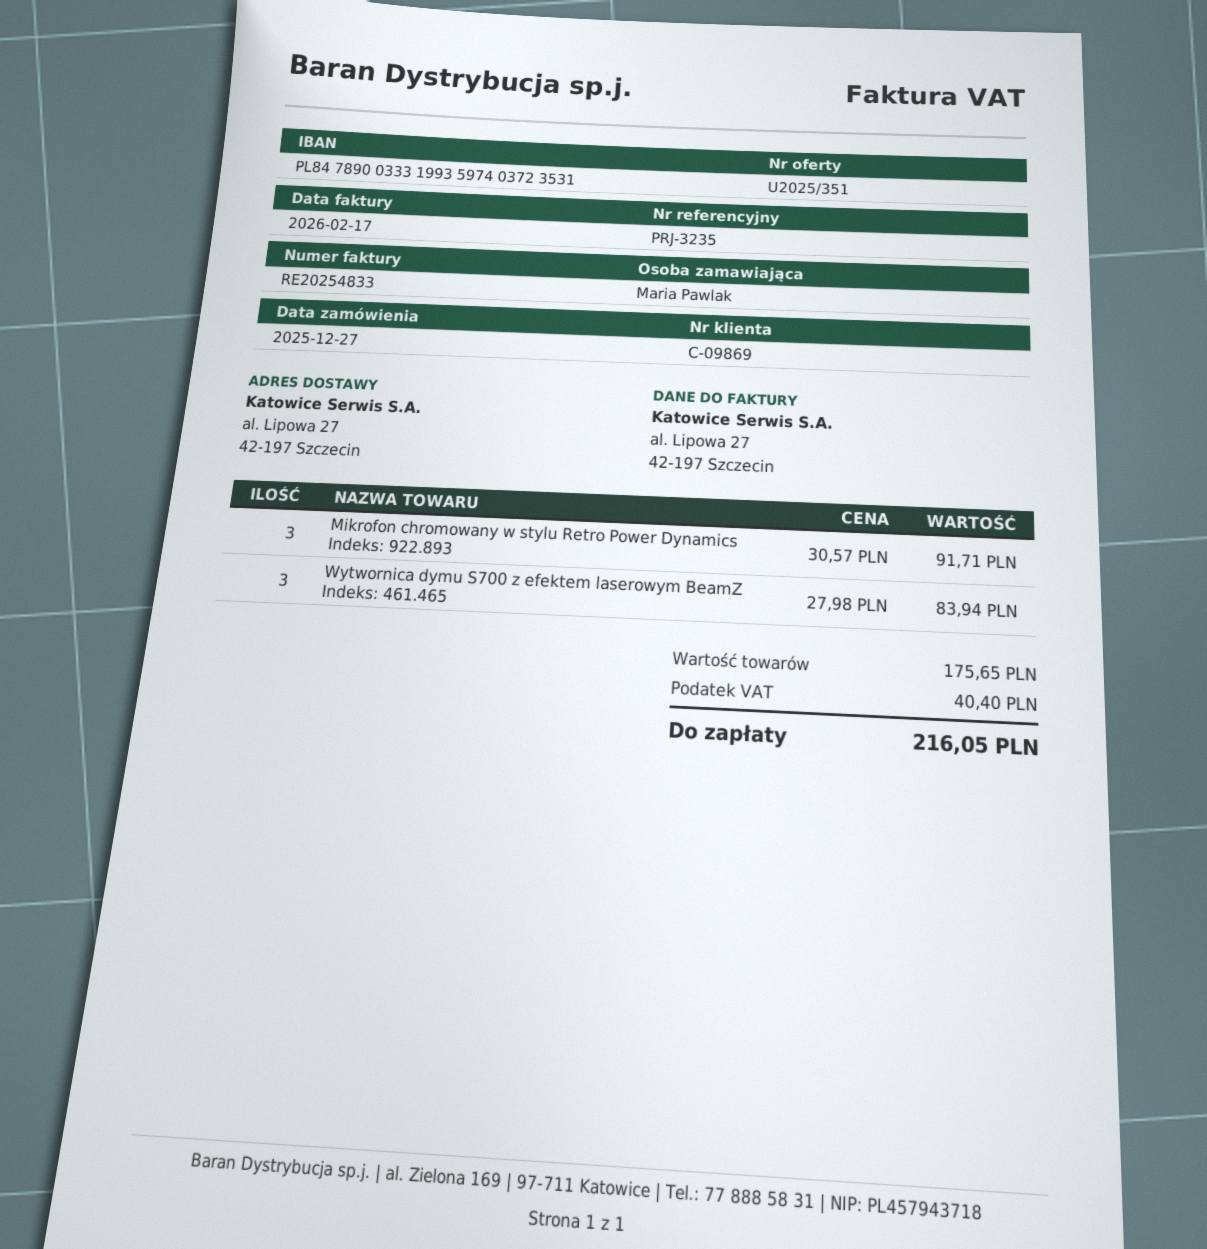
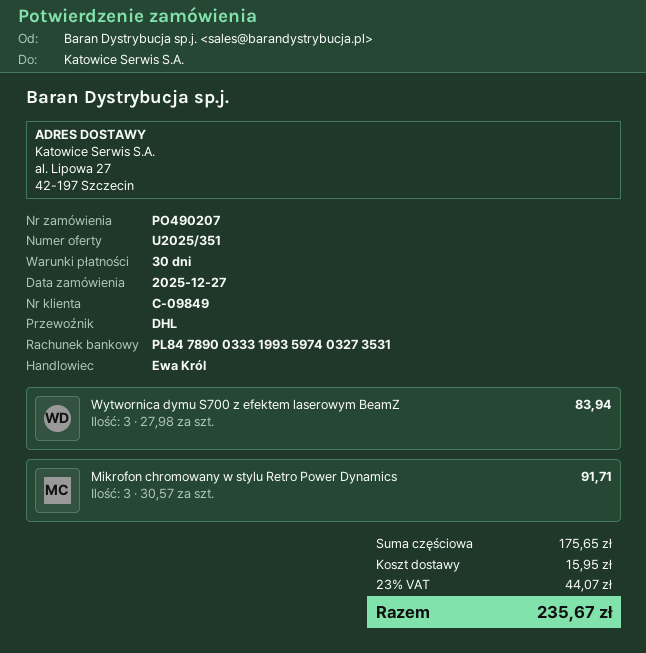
customer number: C-09869 -> C-09849
bank account: PL84789003331993597403723531 -> PL84789003331993597403273531
shipping: none -> 15.95
tax: 40.40 -> 44.07
total: 216.05 -> 235.67

